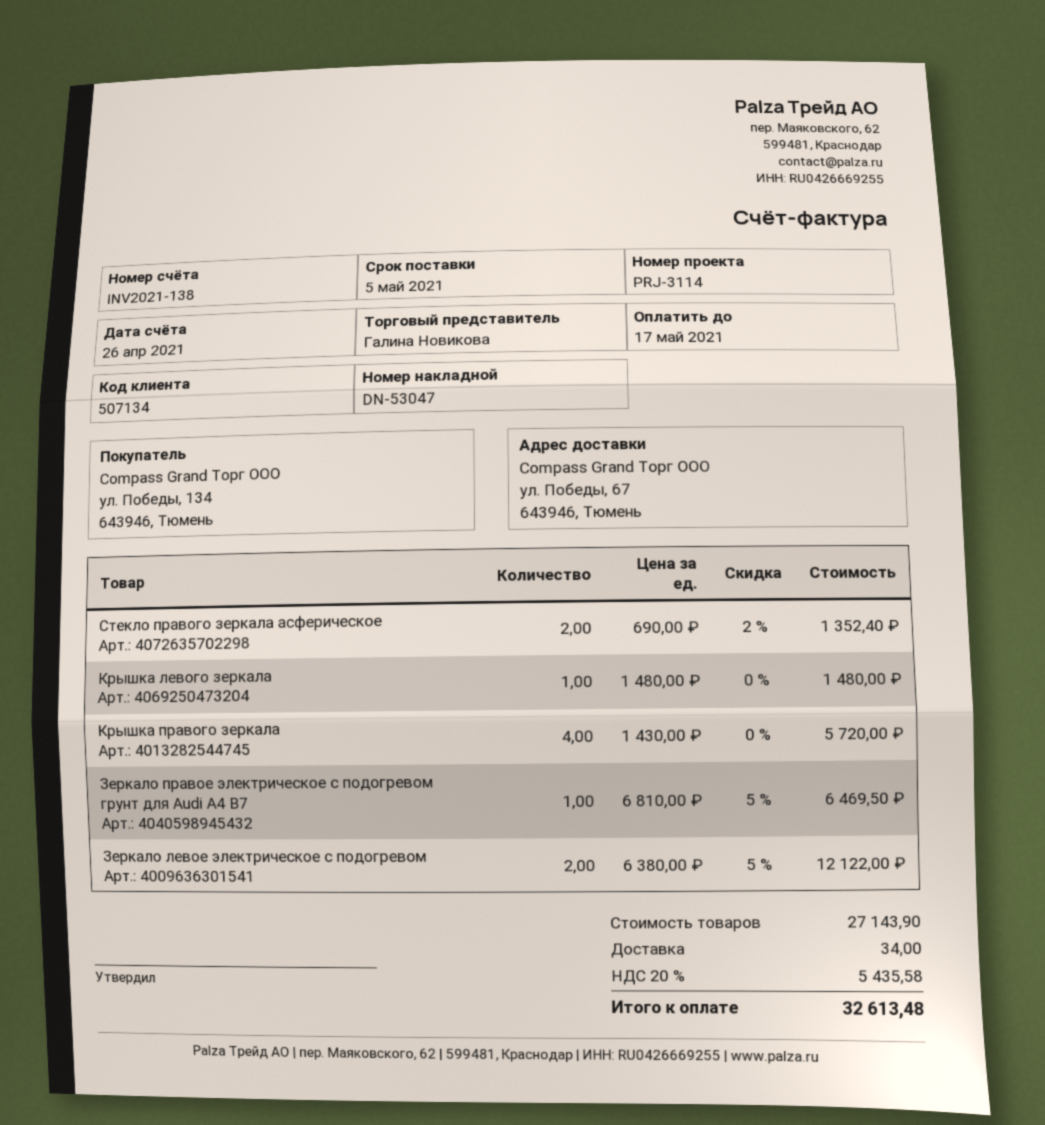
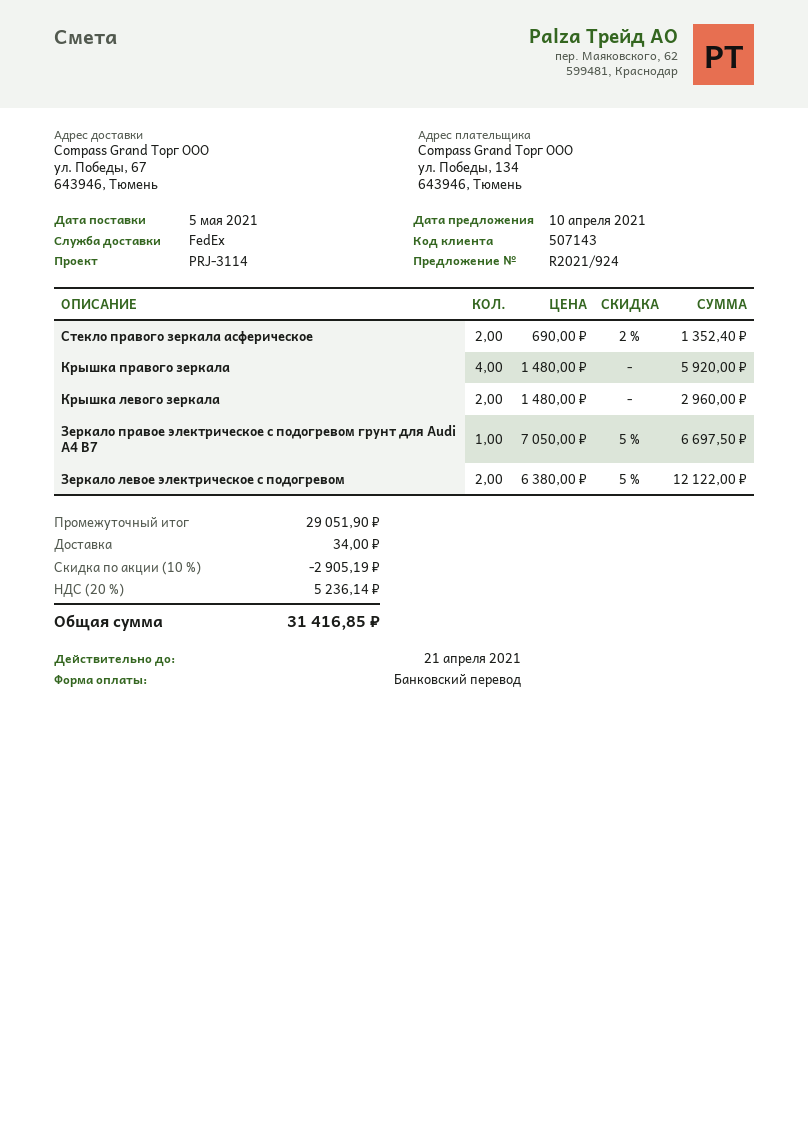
customer number: 507134 -> 507143
Крышка левого зеркала: 1 x 1480.00 = 1480.00 -> 2 x 1480.00 = 2960.00
Крышка правого зеркала: 4 x 1430.00 = 5720.00 -> 4 x 1480.00 = 5920.00
Зеркало правое электрическое с подогревом грунт для Audi A4 B7: 1 x 6810.00 - 5% = 6469.50 -> 1 x 7050.00 - 5% = 6697.50
subtotal: 27143.90 -> 29051.90
discount: none -> 10% = 2905.19
tax: 20% = 5435.58 -> 20% = 5236.14
total: 32613.48 -> 31416.85

